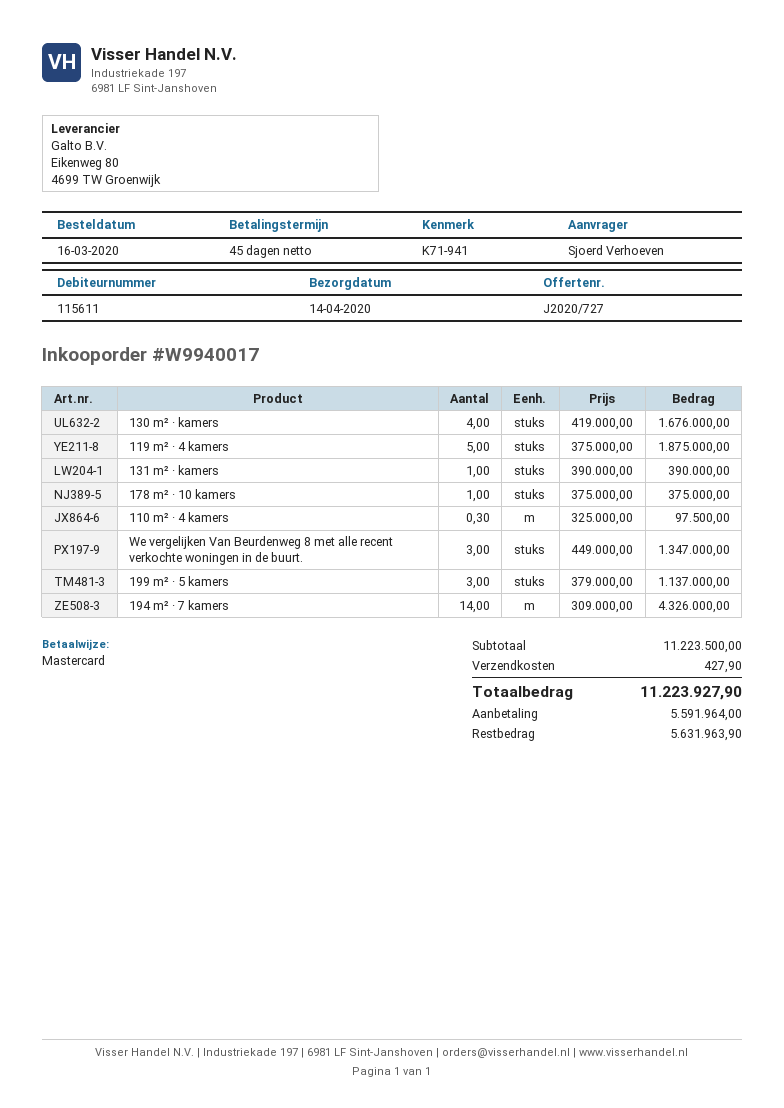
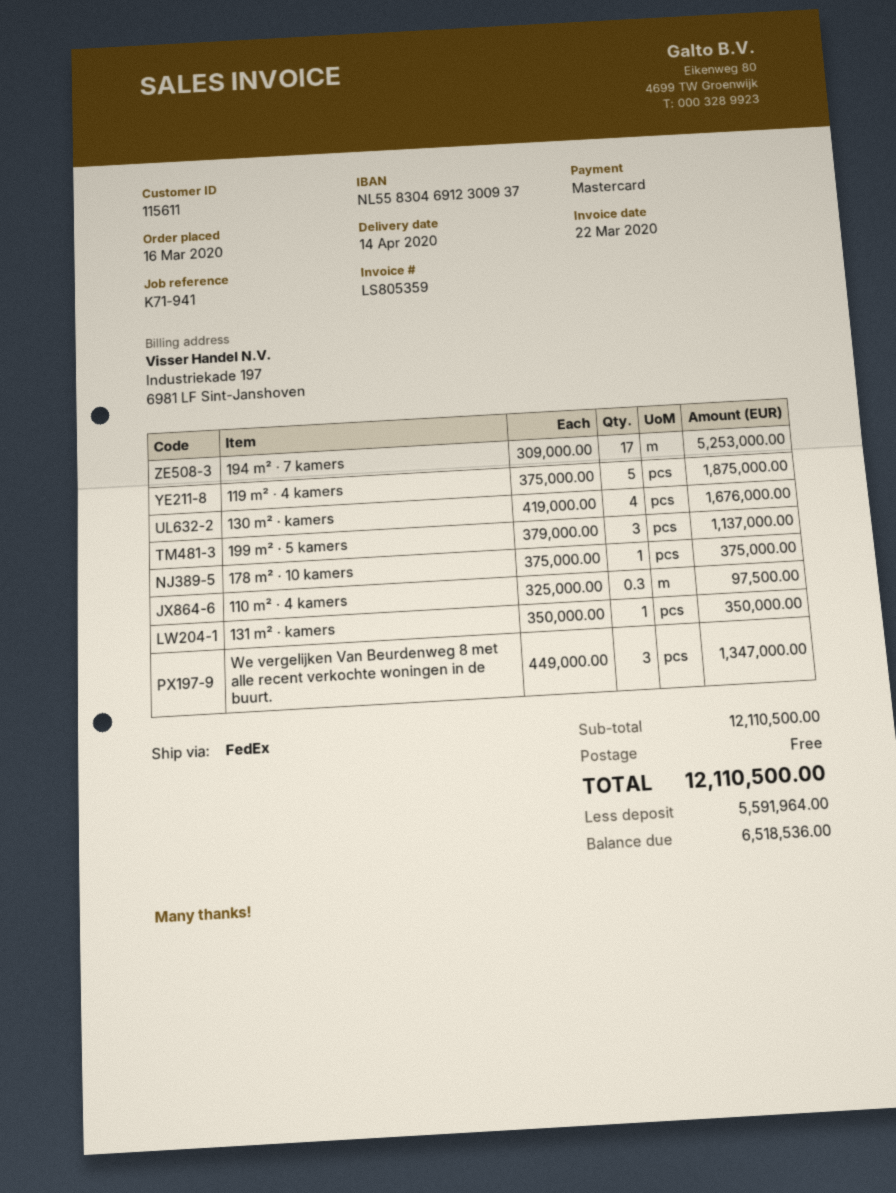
131 m² · kamers: 1 x 390000.00 = 390000.00 -> 1 x 350000.00 = 350000.00
194 m² · 7 kamers: 14 x 309000.00 = 4326000.00 -> 17 x 309000.00 = 5253000.00
subtotal: 11223500.00 -> 12110500.00
shipping: 427.90 -> 0.00
total: 11223927.90 -> 12110500.00
balance: 5631963.90 -> 6518536.00

